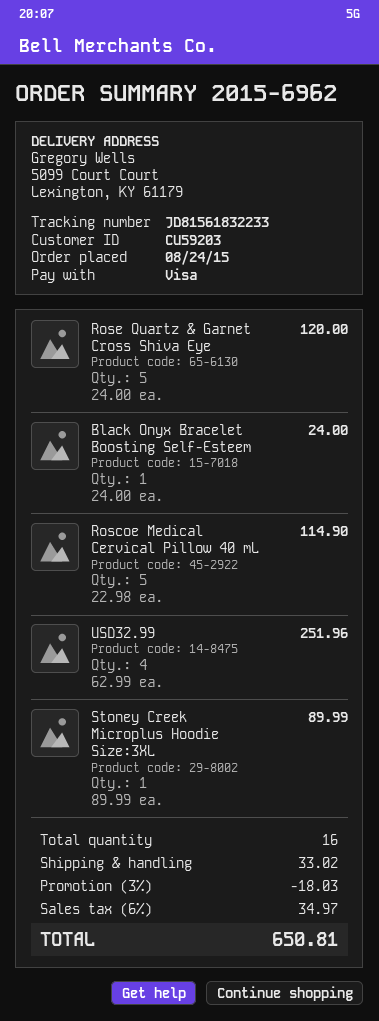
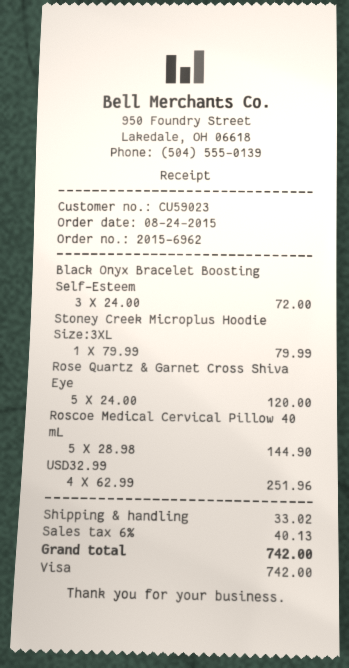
customer number: CU59203 -> CU59023
Black Onyx Bracelet Boosting Self-Esteem: 1 x 24.00 = 24.00 -> 3 x 24.00 = 72.00
Roscoe Medical Cervical Pillow 40 mL: 5 x 22.98 = 114.90 -> 5 x 28.98 = 144.90
Stoney Creek Microplus Hoodie Size:3XL: 1 x 89.99 = 89.99 -> 1 x 79.99 = 79.99
discount: 3% = 18.03 -> none
tax: 6% = 34.97 -> 6% = 40.13
total: 650.81 -> 742.00

